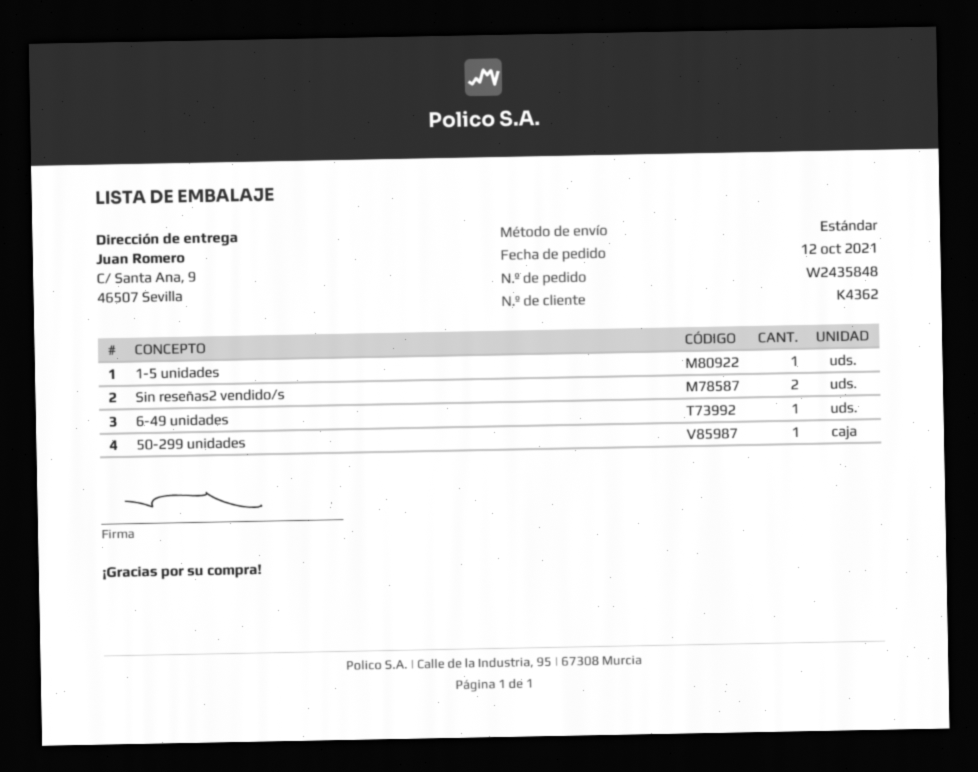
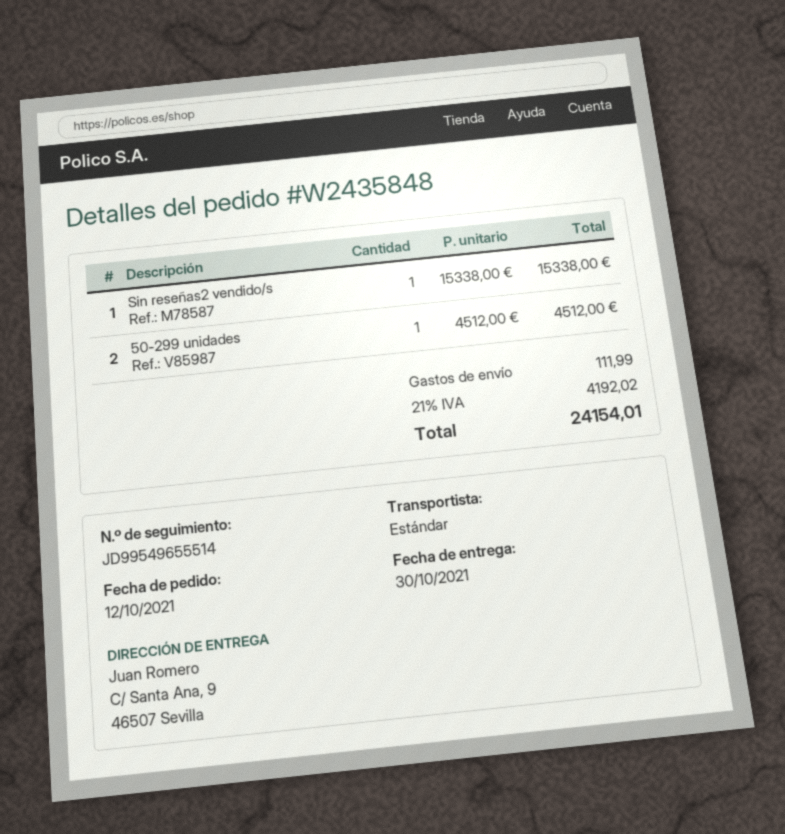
1-5 unidades: 1 -> none
Sin reseñas2 vendido/s: 2 -> 1
6-49 unidades: 1 -> none

